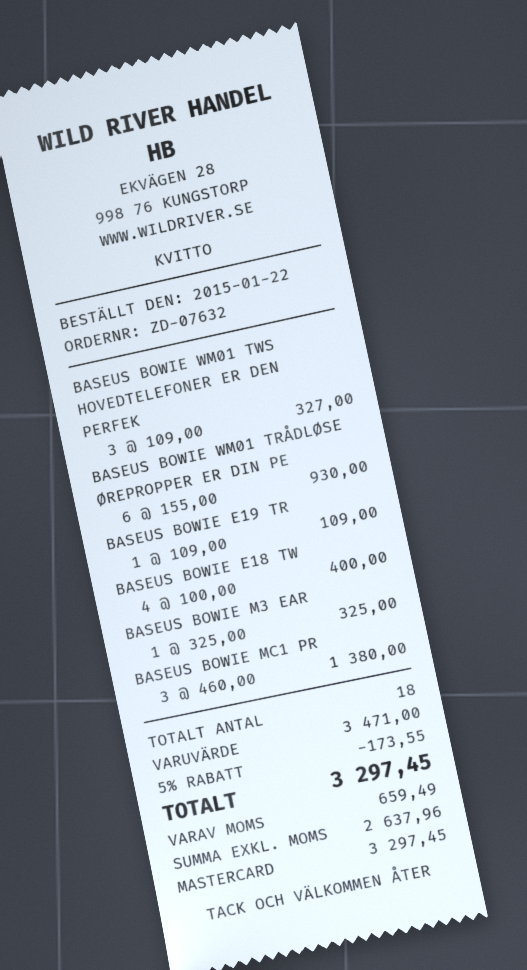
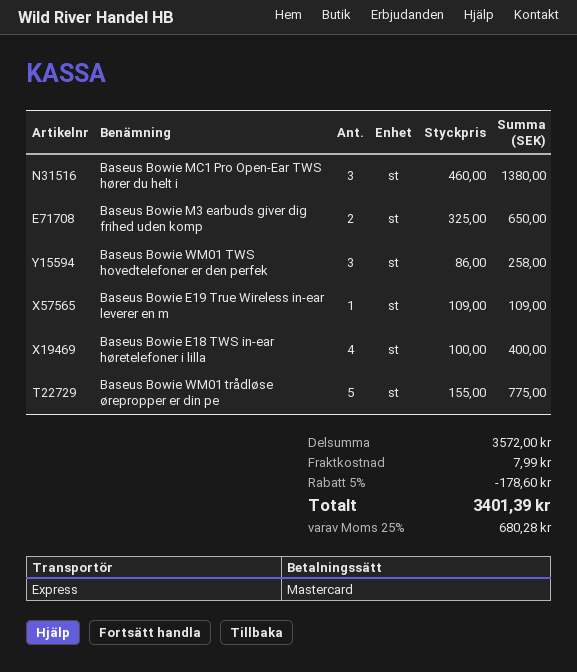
BASEUS BOWIE WM01 TWS HOVEDTELEFONER ER DEN PERFEK: 3 x 109.00 = 327.00 -> 3 x 86.00 = 258.00
BASEUS BOWIE WM01 TRÅDLØSE ØREPROPPER ER DIN PE: 6 x 155.00 = 930.00 -> 5 x 155.00 = 775.00
BASEUS BOWIE M3 EAR: 1 x 325.00 = 325.00 -> 2 x 325.00 = 650.00
subtotal: 3471.00 -> 3572.00
discount: 5% = 173.55 -> 5% = 178.60
shipping: none -> 7.99
tax: 659.49 -> 680.28
total: 3297.45 -> 3401.39

